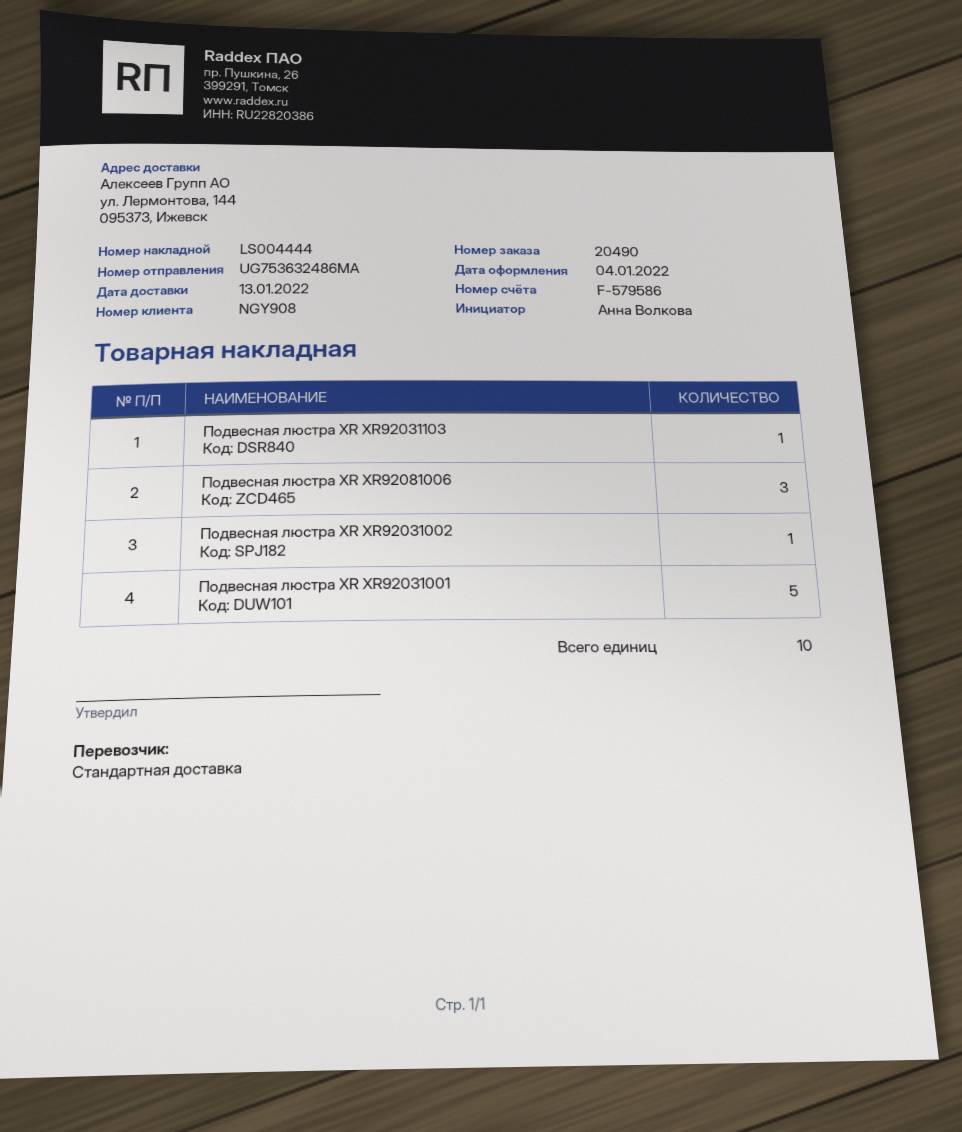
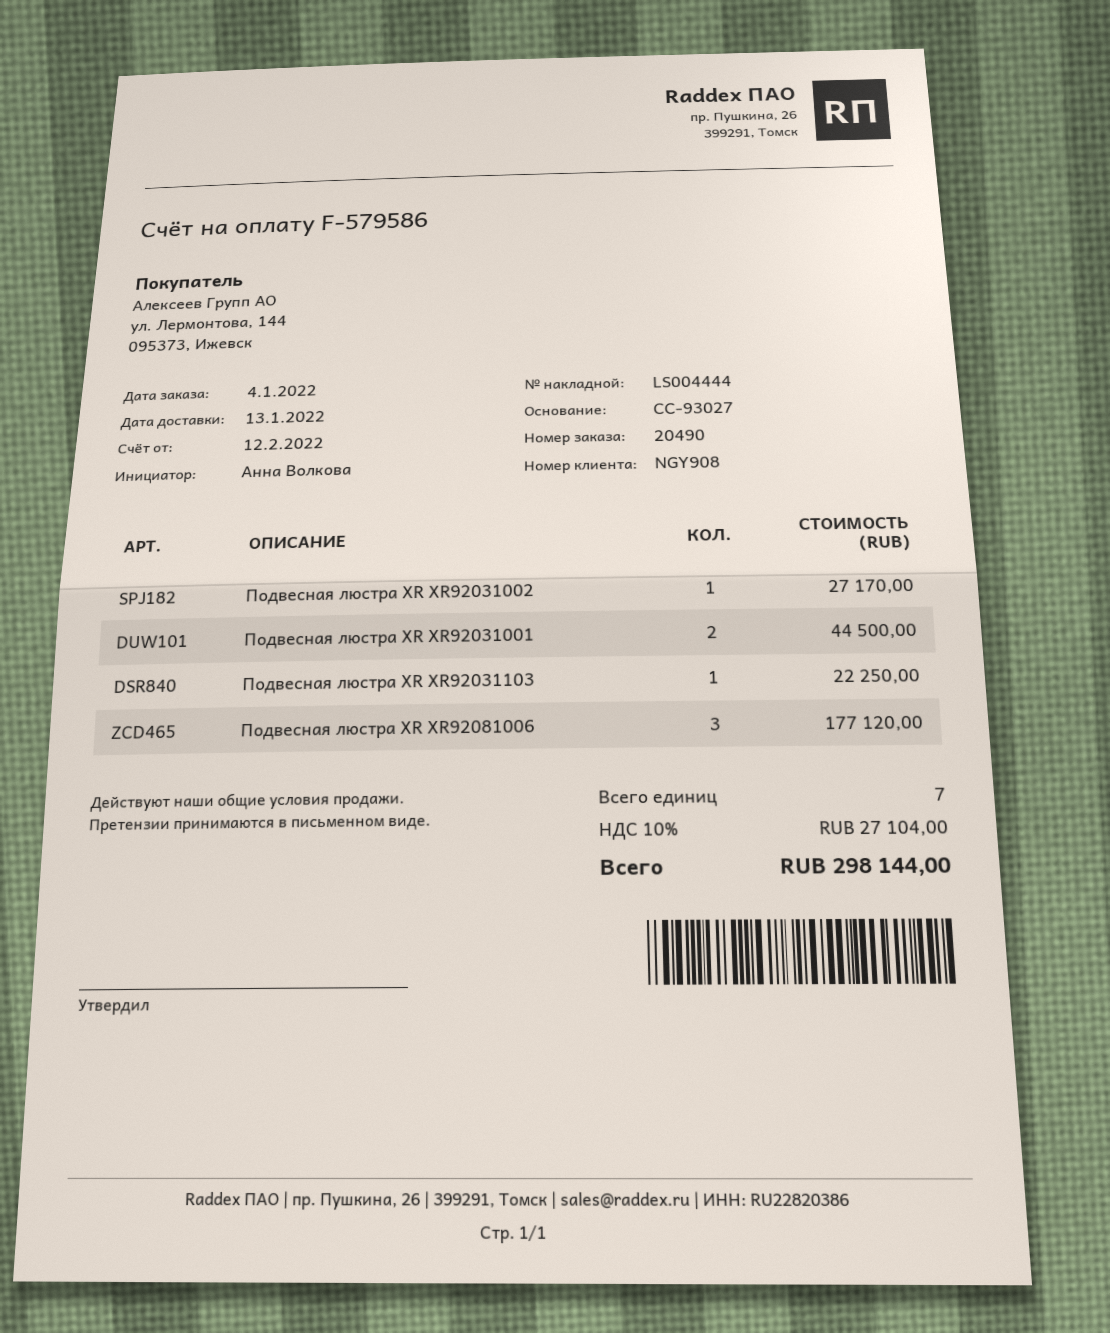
Подвесная люстра XR XR92031001: 5 -> 2
total quantity: 10 -> 7

